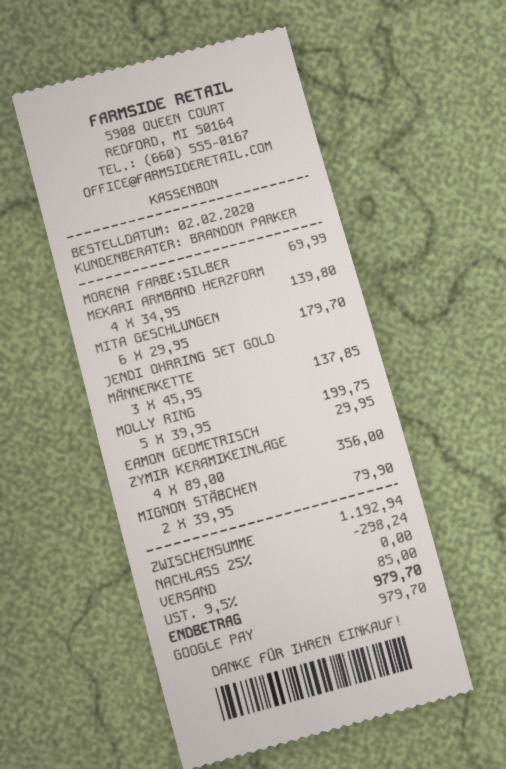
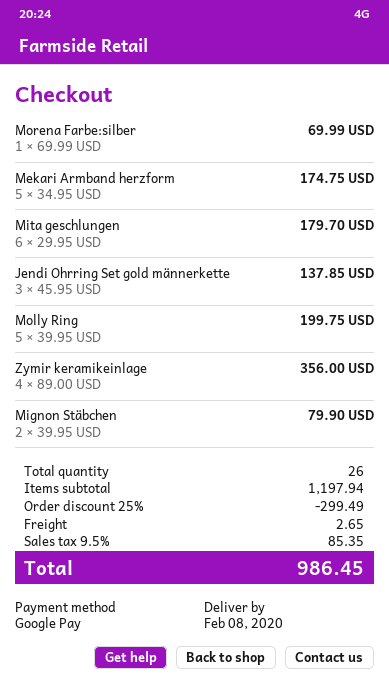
MEKARI ARMBAND HERZFORM: 4 x 34.95 = 139.80 -> 5 x 34.95 = 174.75
EAMON GEOMETRISCH: 1 x 29.95 = 29.95 -> none
subtotal: 1192.94 -> 1197.94
discount: 25% = 298.24 -> 25% = 299.49
shipping: 0.00 -> 2.65
tax: 9.5% = 85.00 -> 9.5% = 85.35
total: 979.70 -> 986.45

